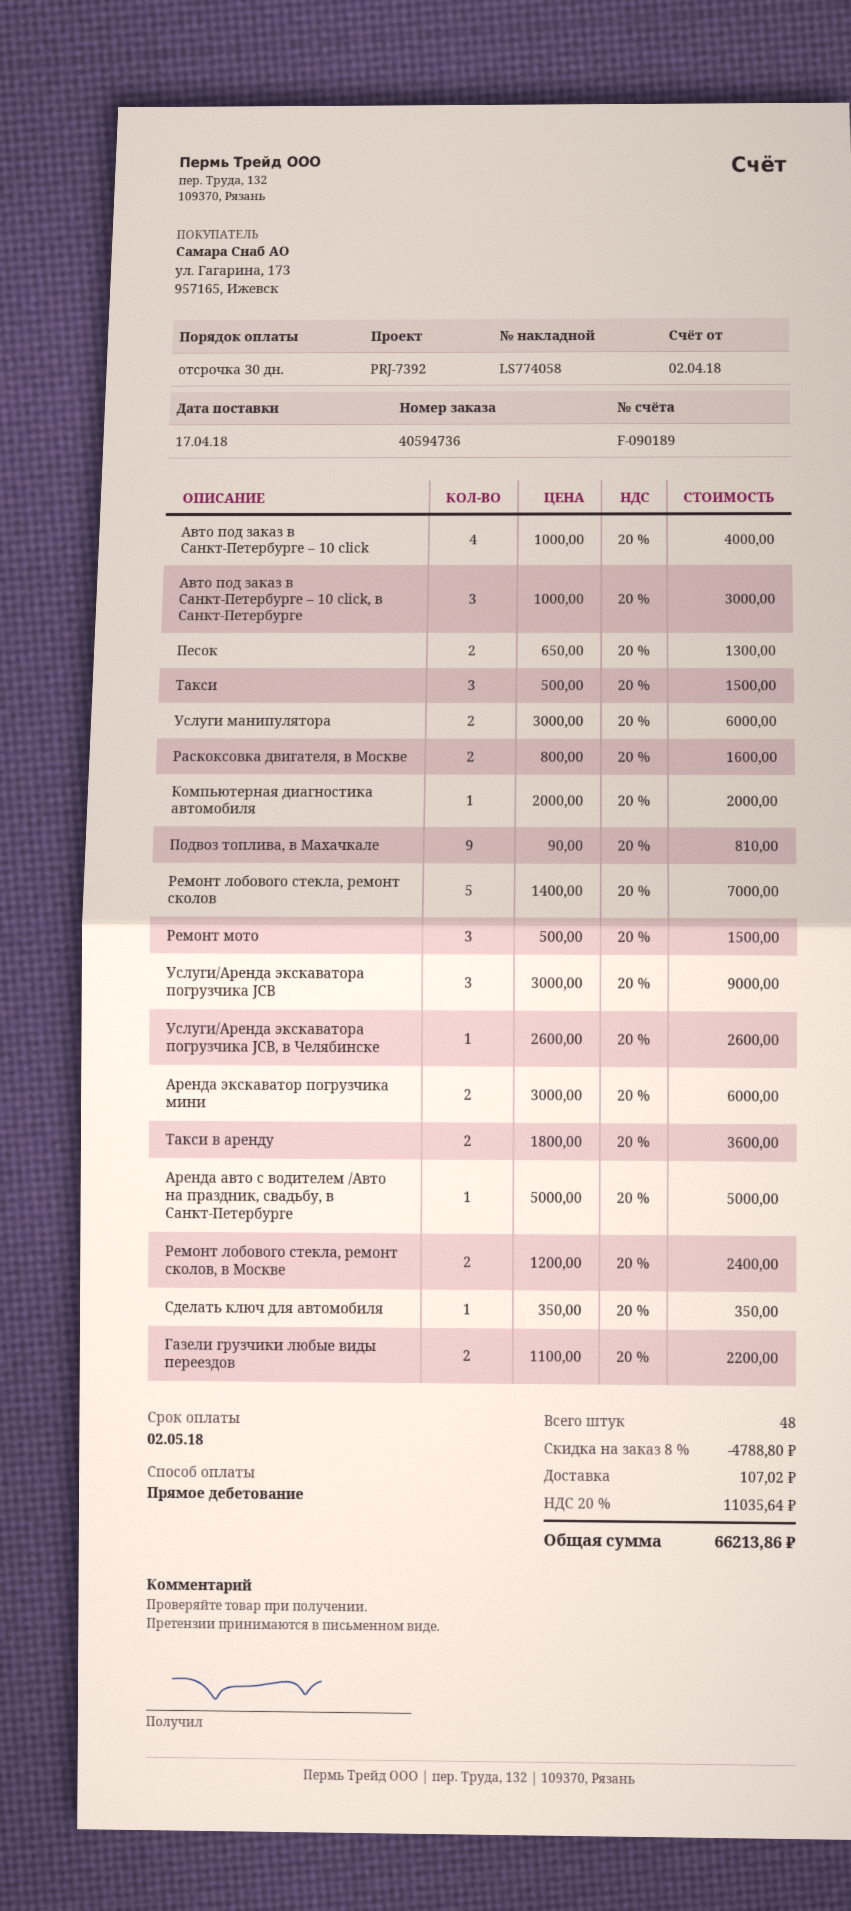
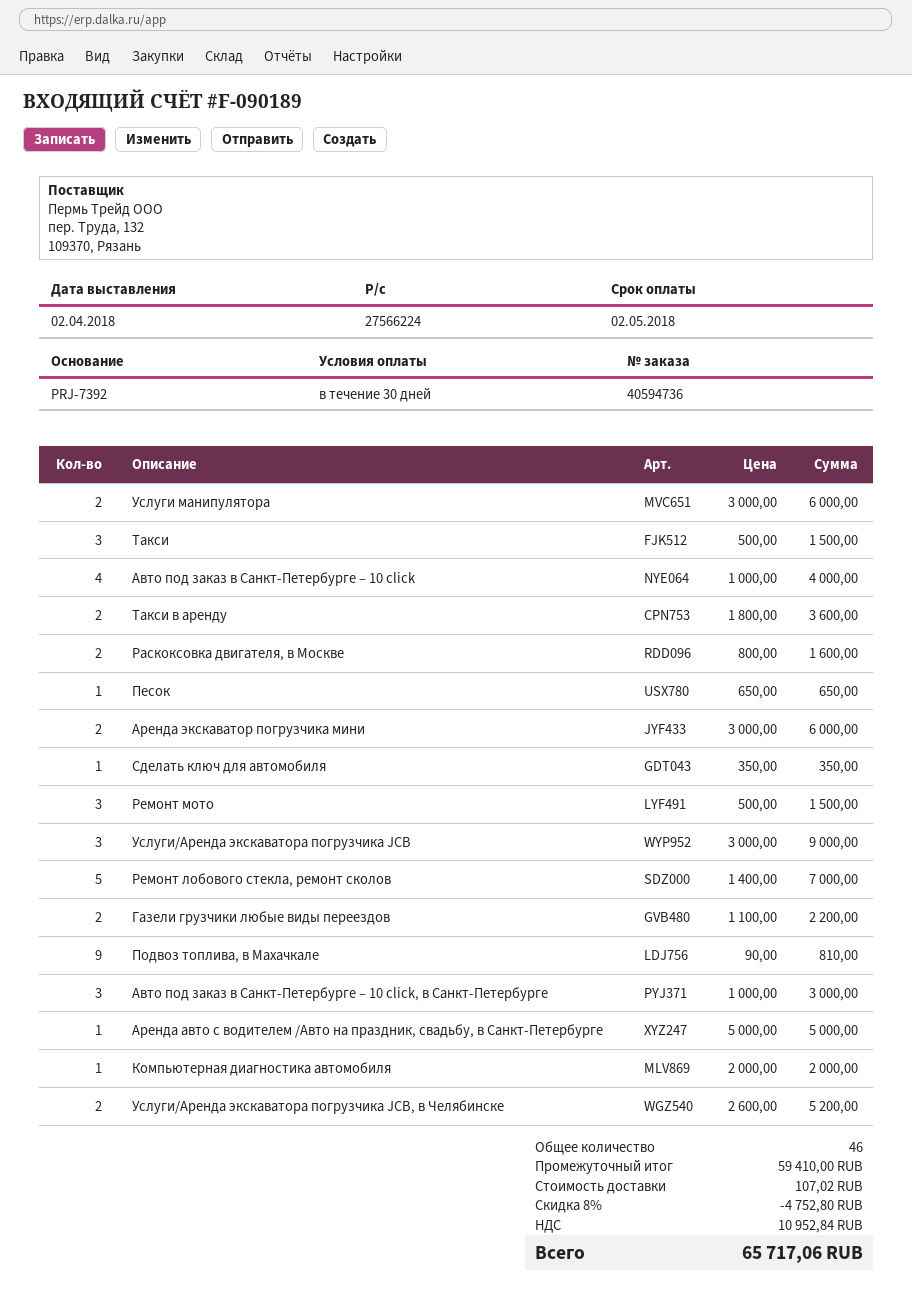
Песок: 2 x 650.00 = 1300.00 -> 1 x 650.00 = 650.00
Услуги/Аренда экскаватора погрузчика JCB, в Челябинске: 1 x 2600.00 = 2600.00 -> 2 x 2600.00 = 5200.00
Ремонт лобового стекла, ремонт сколов, в Москве: 2 x 1200.00 = 2400.00 -> none
total quantity: 48 -> 46
discount: 8% = 4788.80 -> 8% = 4752.80
tax: 11035.64 -> 10952.84
total: 66213.86 -> 65717.06

